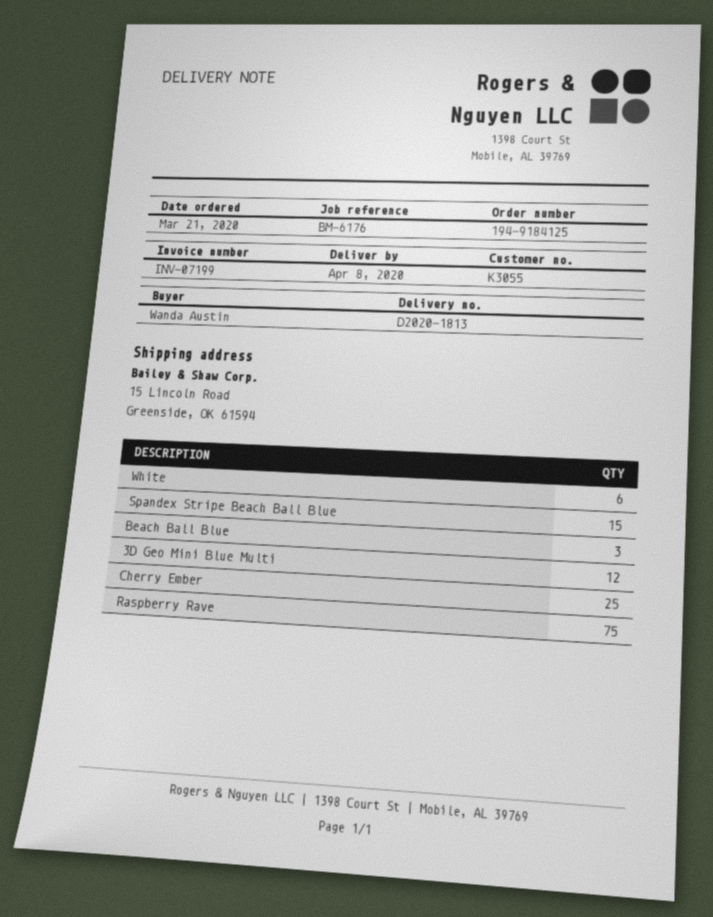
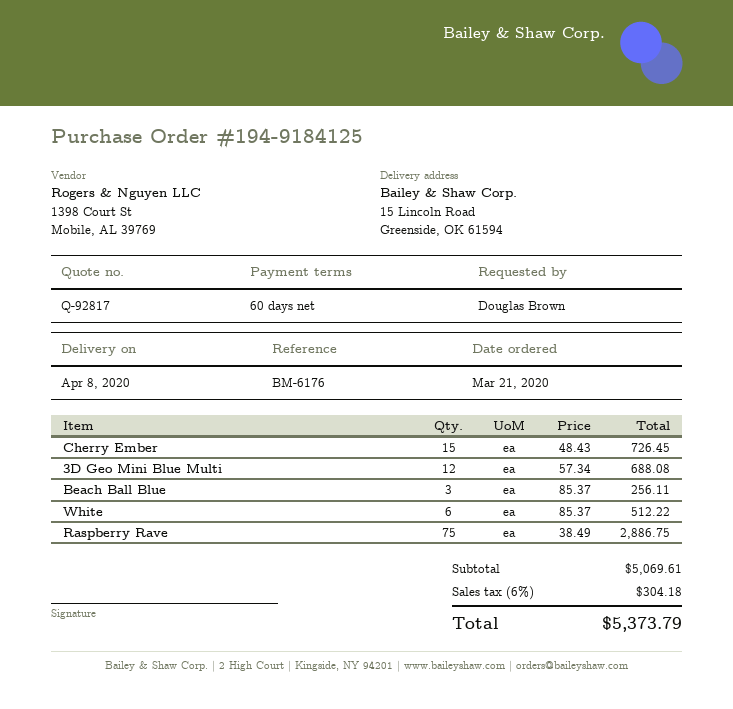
ordered by: Wanda Austin -> Douglas Brown
Spandex Stripe Beach Ball Blue: 15 -> none
Cherry Ember: 25 -> 15

